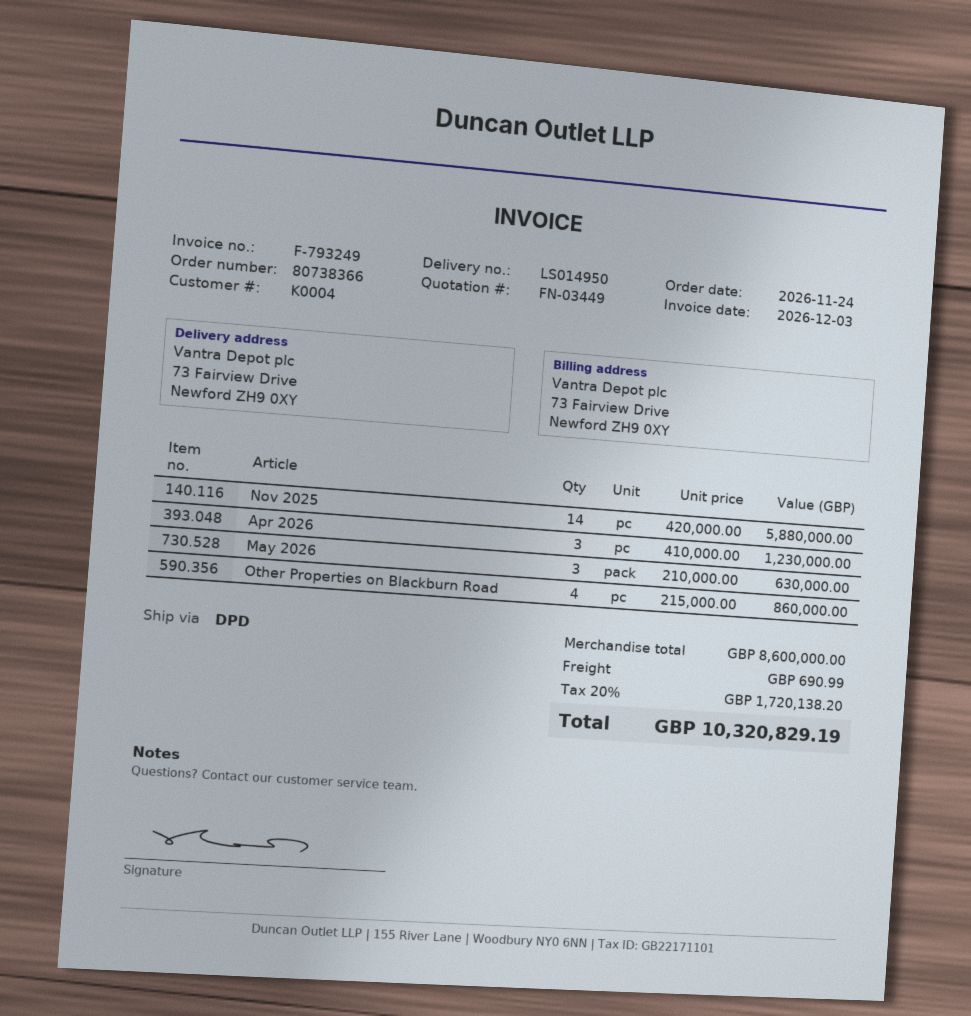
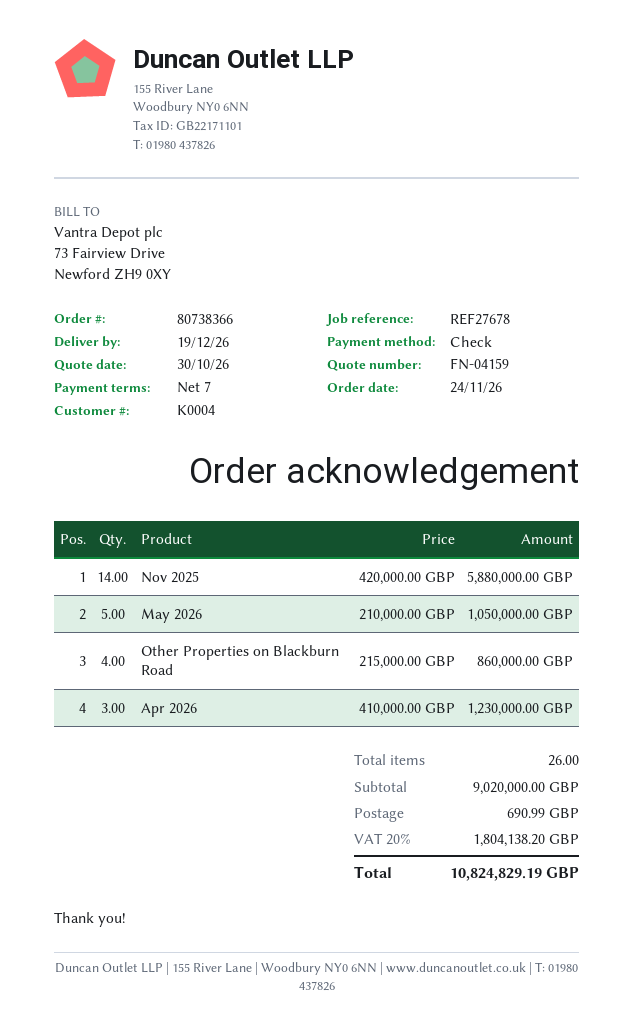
quote number: FN-03449 -> FN-04159
May 2026: 3 x 210000.00 = 630000.00 -> 5 x 210000.00 = 1050000.00
subtotal: 8600000.00 -> 9020000.00
tax: 20% = 1720138.20 -> 20% = 1804138.20
total: 10320829.19 -> 10824829.19

